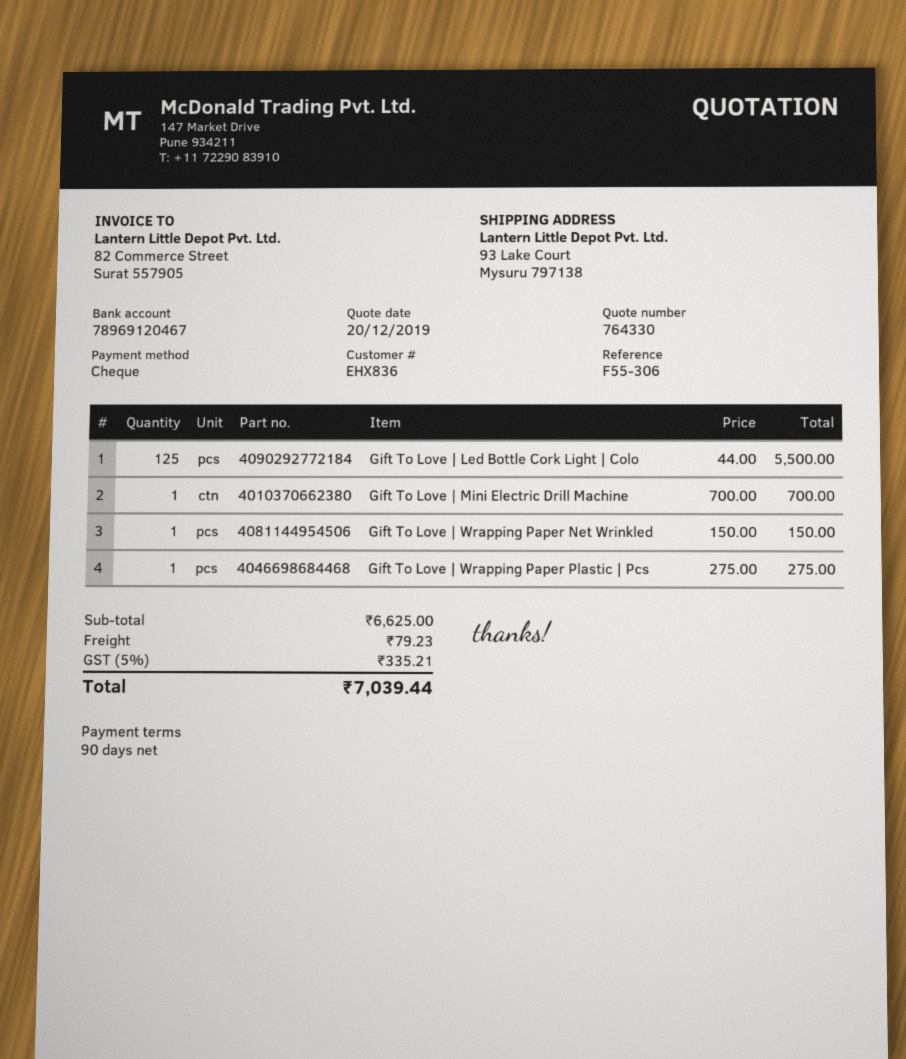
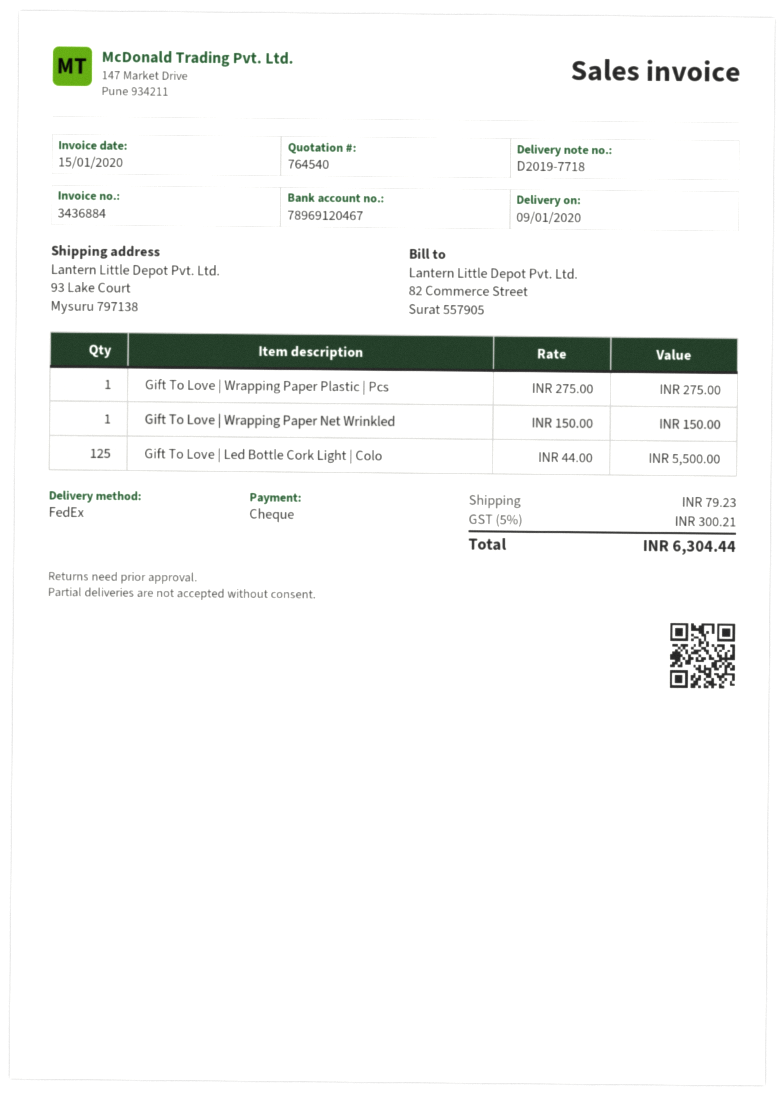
quote number: 764330 -> 764540
Gift To Love | Mini Electric Drill Machine: 1 x 700.00 = 700.00 -> none
tax: 5% = 335.21 -> 5% = 300.21
total: 7039.44 -> 6304.44

